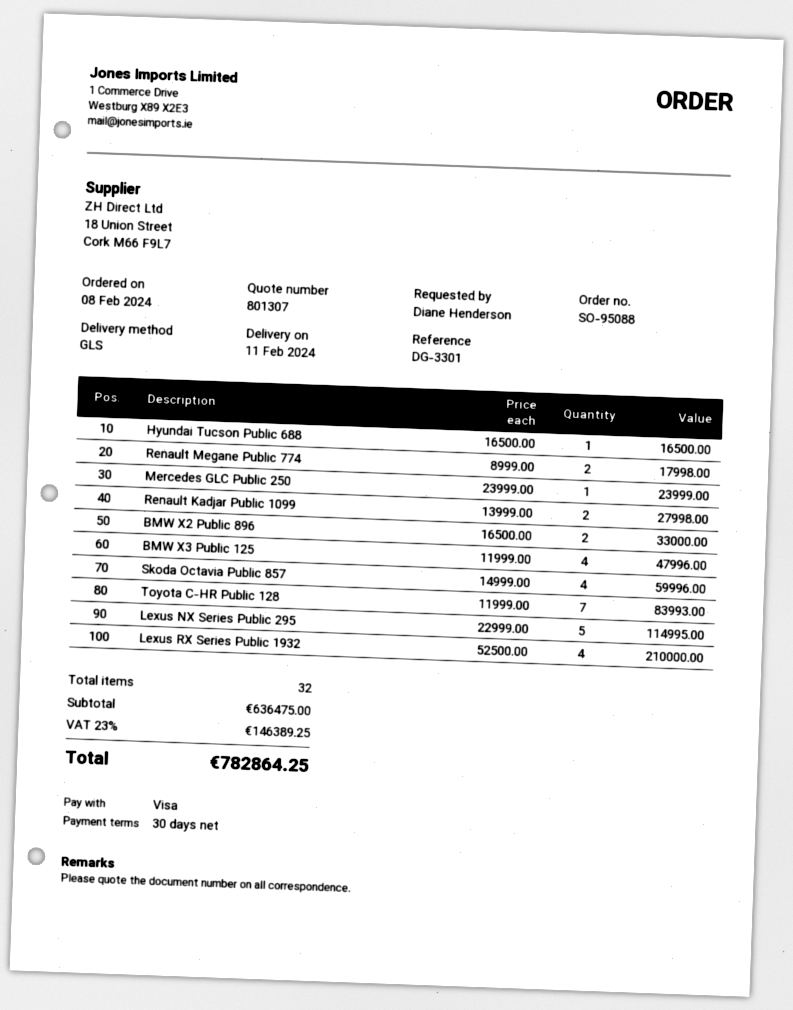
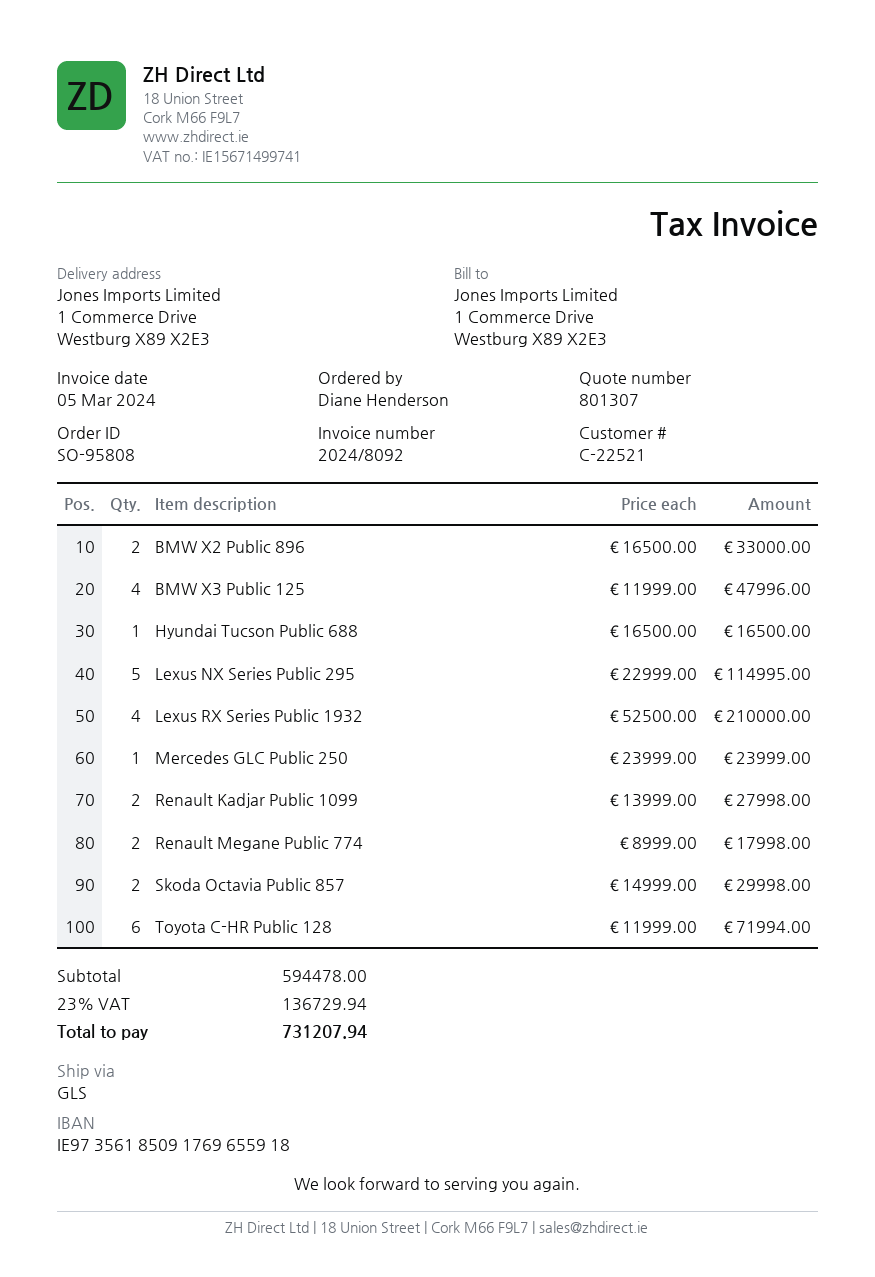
order number: SO-95088 -> SO-95808
Skoda Octavia Public 857: 4 x 14999.00 = 59996.00 -> 2 x 14999.00 = 29998.00
Toyota C-HR Public 128: 7 x 11999.00 = 83993.00 -> 6 x 11999.00 = 71994.00
subtotal: 636475.00 -> 594478.00
tax: 23% = 146389.25 -> 23% = 136729.94
total: 782864.25 -> 731207.94

